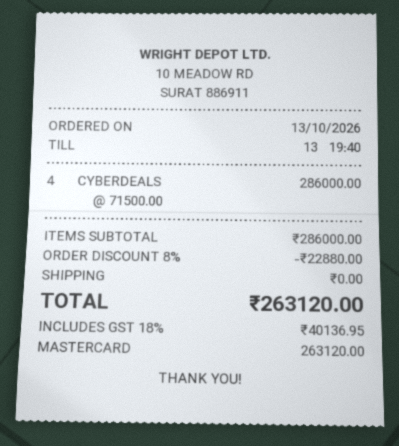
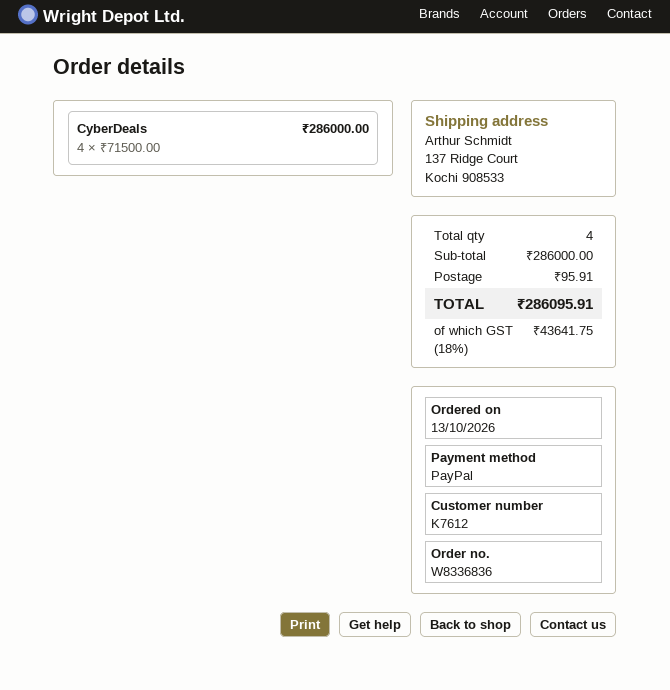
payment method: Mastercard -> PayPal
discount: 8% = 22880.00 -> none
shipping: 0.00 -> 95.91
tax: 18% = 40136.95 -> 18% = 43641.75
total: 263120.00 -> 286095.91

